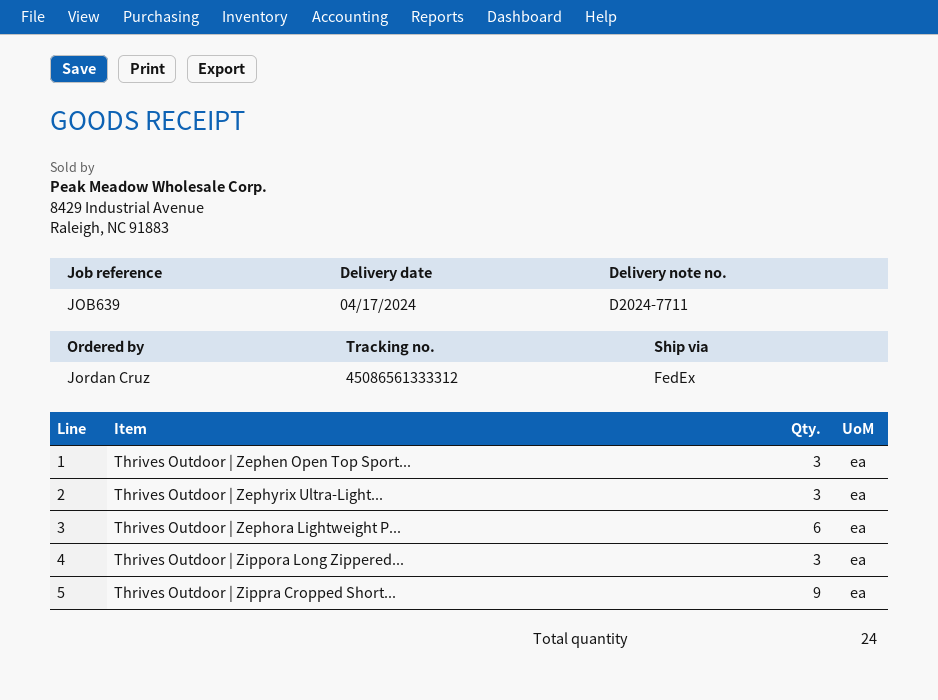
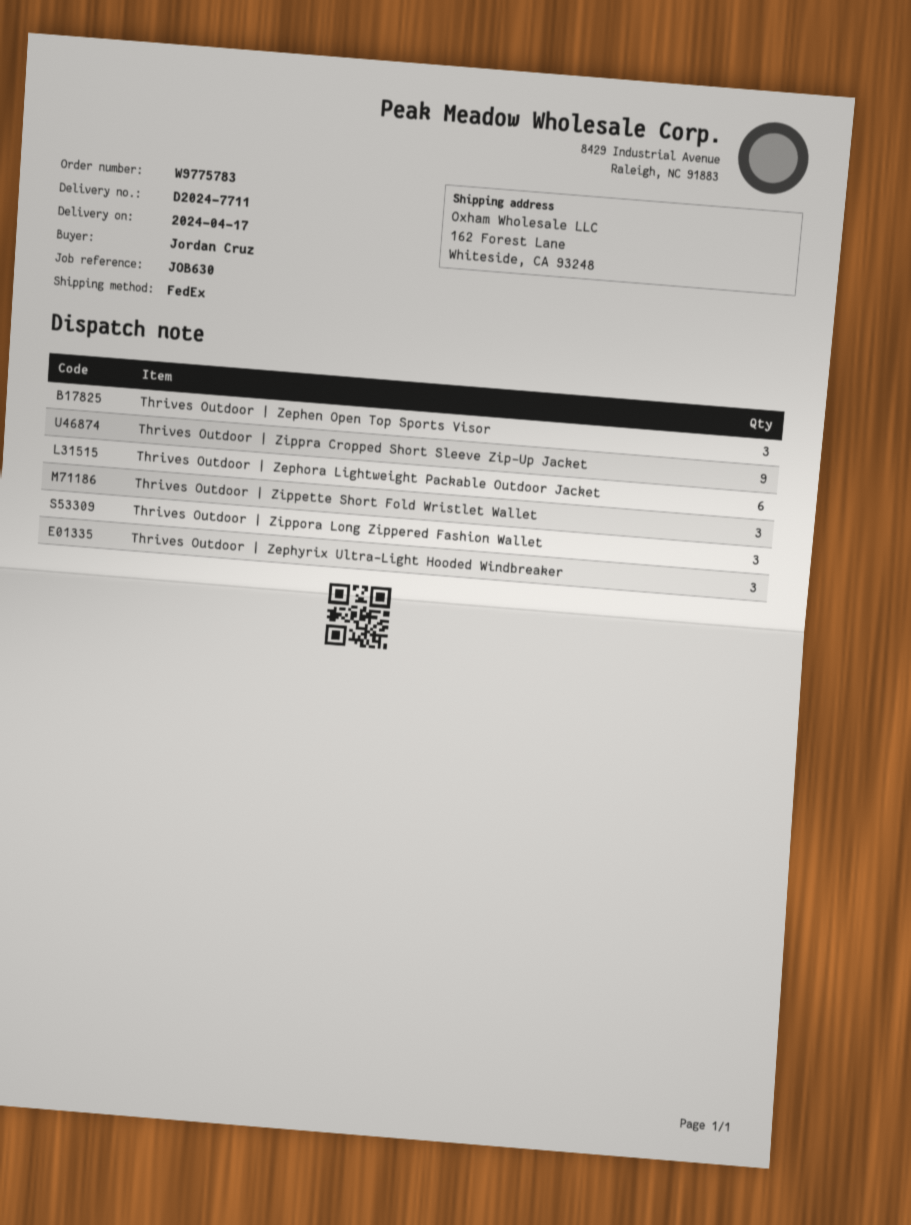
reference: JOB639 -> JOB630
Thrives Outdoor | Zippette Short Fold Wristlet Wallet: none -> 3

